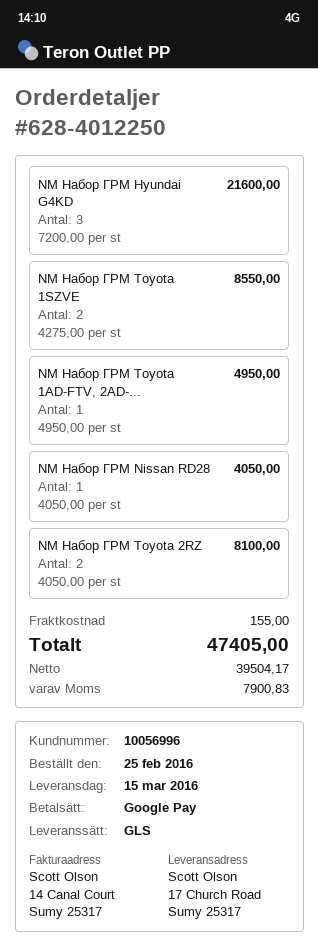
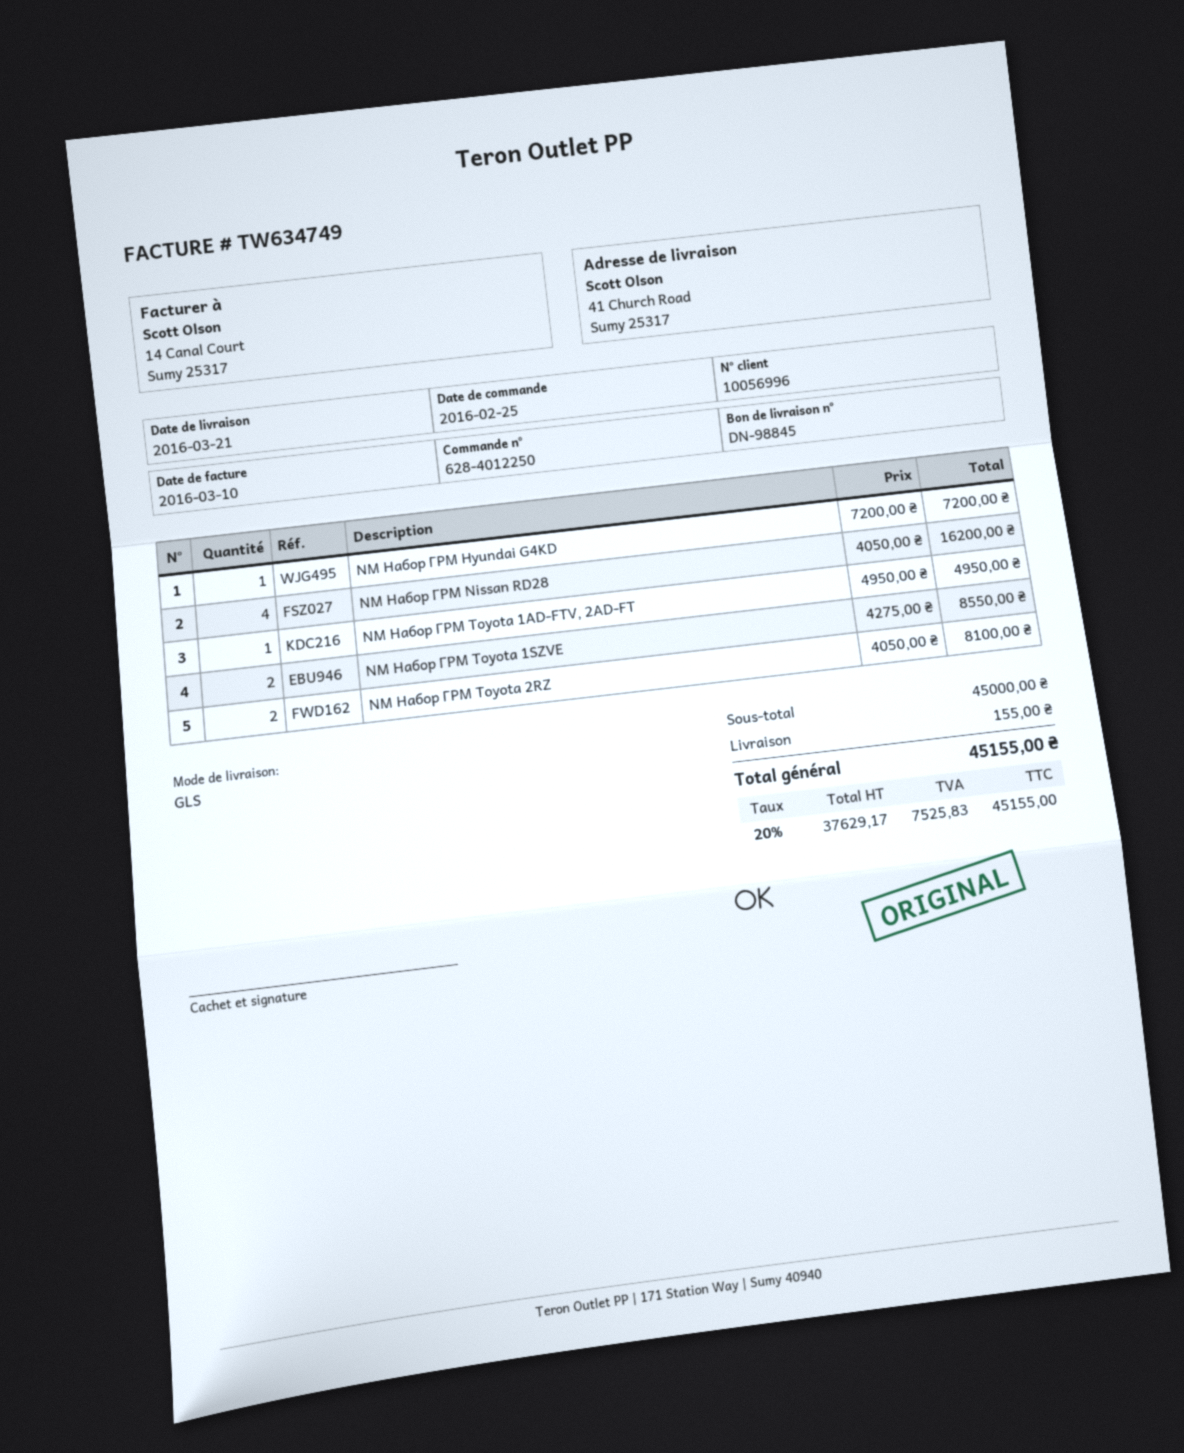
delivery date: 2016-03-15 -> 2016-03-21
ship to: 17 Church Road, Sumy 25317 -> 41 Church Road, Sumy 25317
NM Набор ГРМ Hyundai G4KD: 3 x 7200.00 = 21600.00 -> 1 x 7200.00 = 7200.00
NM Набор ГРМ Nissan RD28: 1 x 4050.00 = 4050.00 -> 4 x 4050.00 = 16200.00
net: 39504.17 -> 37629.17
tax: 7900.83 -> 7525.83
total: 47405.00 -> 45155.00

